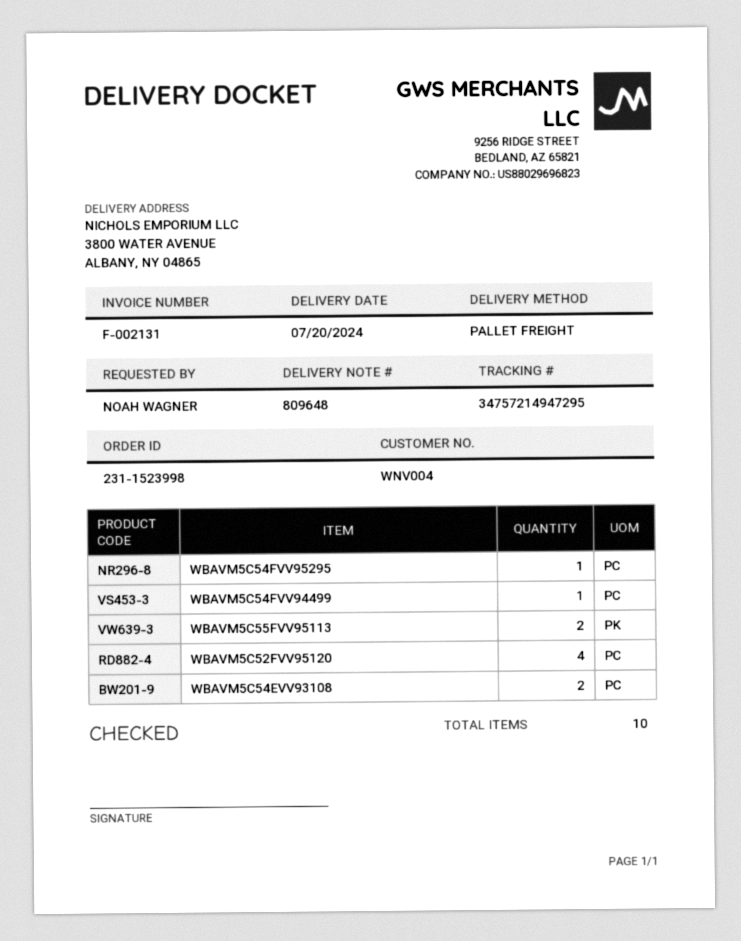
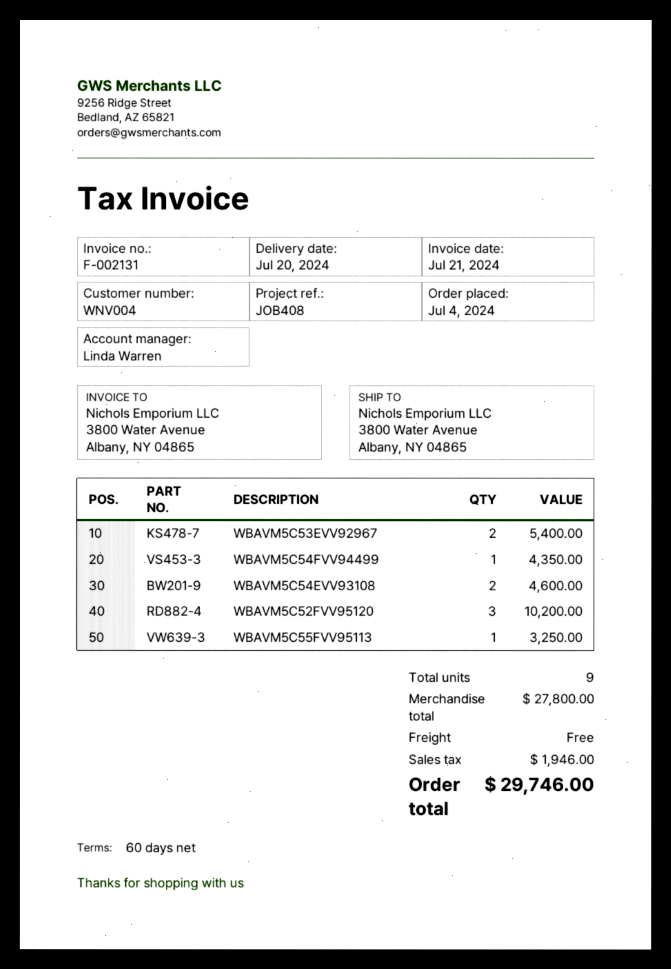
WBAVM5C54FVV95295: 1 -> none
WBAVM5C55FVV95113: 2 -> 1
WBAVM5C52FVV95120: 4 -> 3
WBAVM5C53EVV92967: none -> 2
total quantity: 10 -> 9

